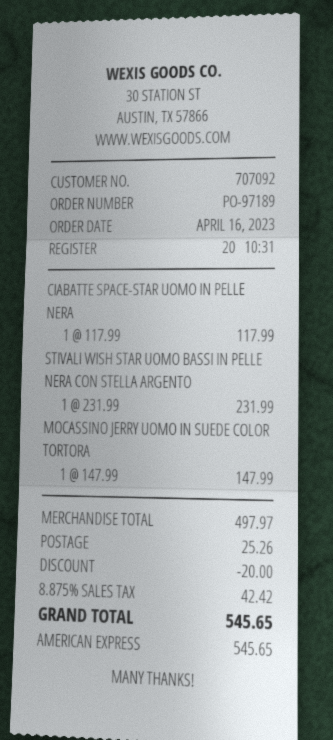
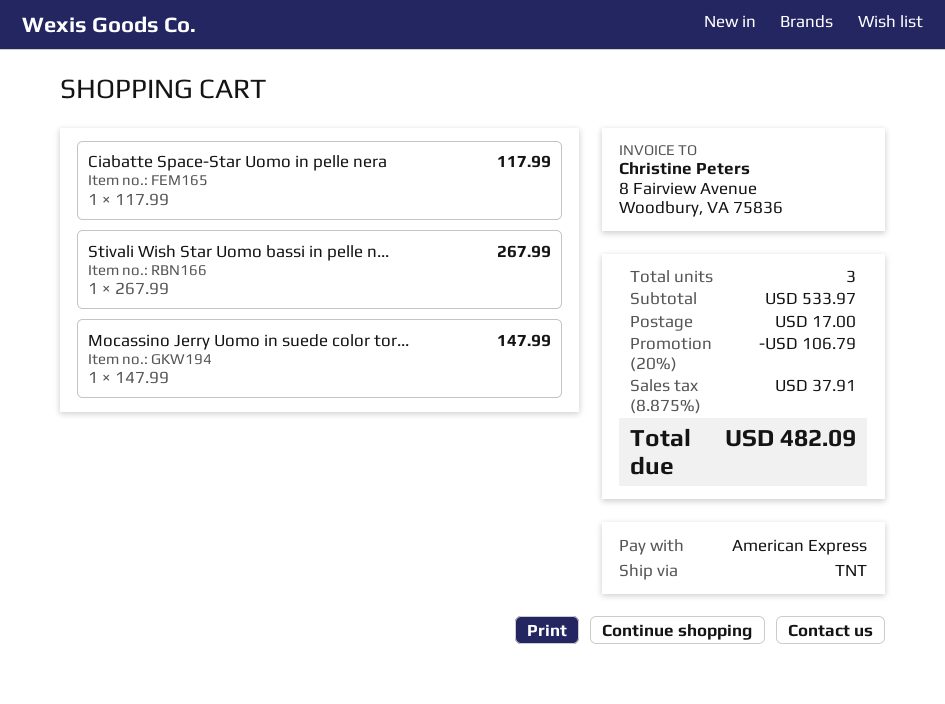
STIVALI WISH STAR UOMO BASSI IN PELLE NERA CON STELLA ARGENTO: 1 x 231.99 = 231.99 -> 1 x 267.99 = 267.99
subtotal: 497.97 -> 533.97
discount: 20.00 -> 106.79
shipping: 25.26 -> 17.00
tax: 8.875% = 42.42 -> 8.875% = 37.91
total: 545.65 -> 482.09

